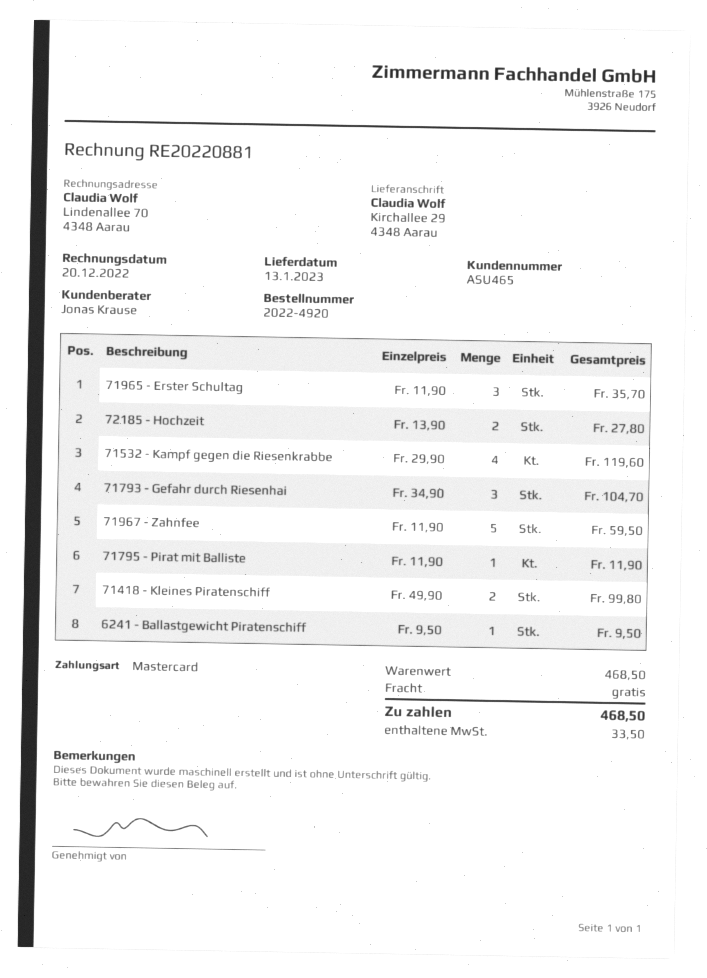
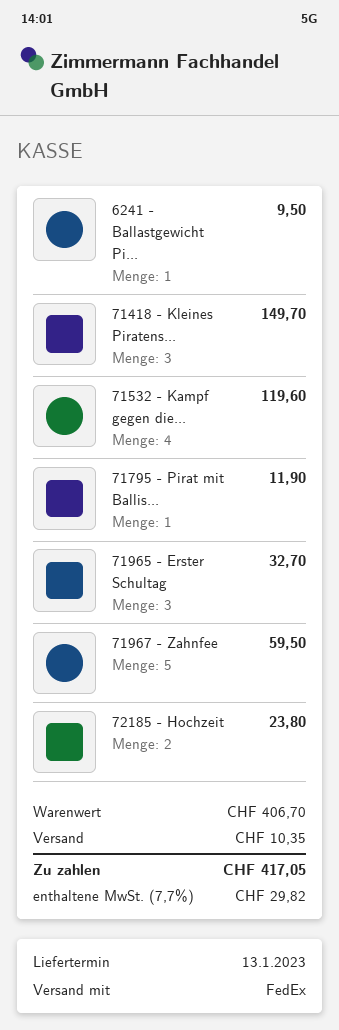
71965 - Erster Schultag: 3 for 35.70 -> 3 for 32.70
72185 - Hochzeit: 2 for 27.80 -> 2 for 23.80
71793 - Gefahr durch Riesenhai: 3 for 104.70 -> none
71418 - Kleines Piratenschiff: 2 for 99.80 -> 3 for 149.70
subtotal: 468.50 -> 406.70
shipping: 0.00 -> 10.35
tax: 33.50 -> 29.82
total: 468.50 -> 417.05

